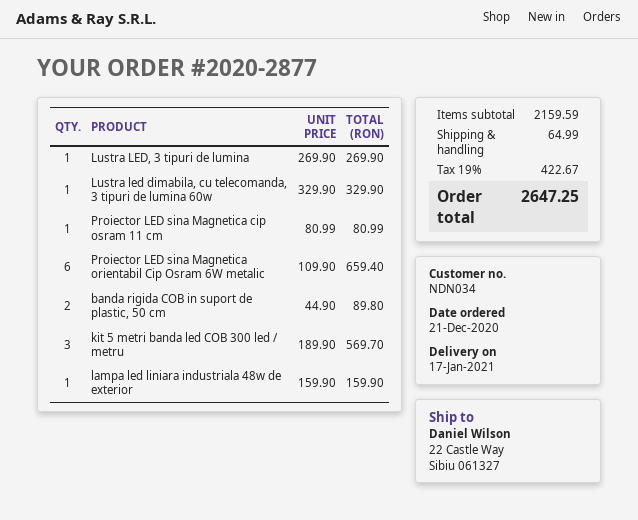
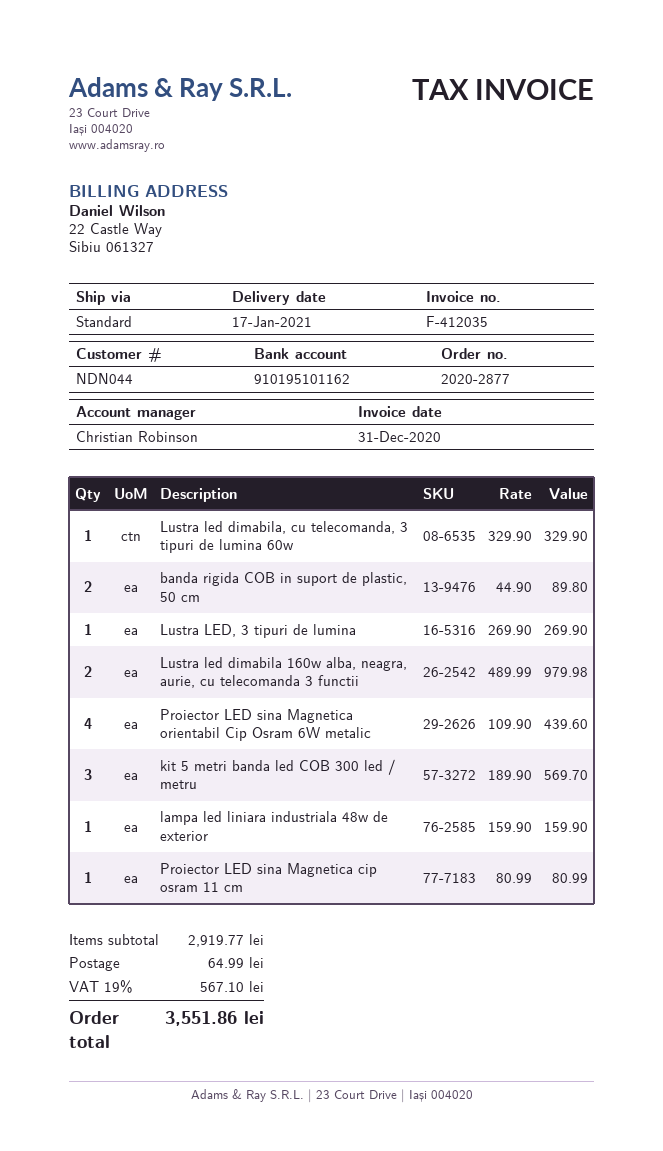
customer number: NDN034 -> NDN044
Proiector LED sina Magnetica orientabil Cip Osram 6W metalic: 6 x 109.90 = 659.40 -> 4 x 109.90 = 439.60
Lustra led dimabila 160w alba, neagra, aurie, cu telecomanda 3 functii: none -> 2 x 489.99 = 979.98
subtotal: 2159.59 -> 2919.77
tax: 19% = 422.67 -> 19% = 567.10
total: 2647.25 -> 3551.86

